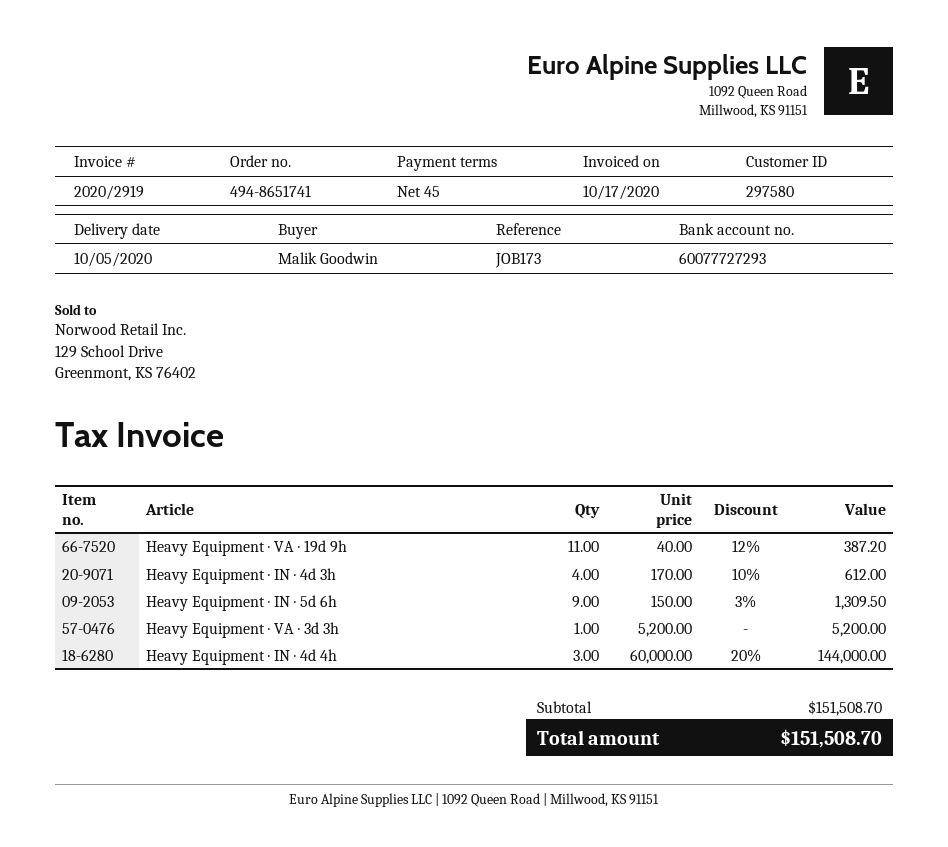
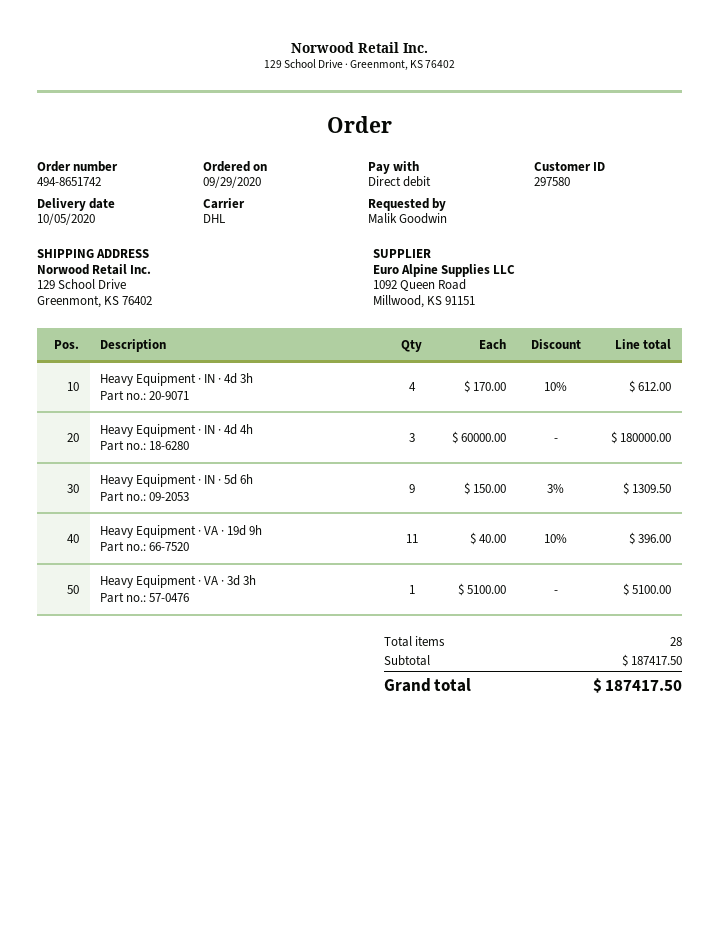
order number: 494-8651741 -> 494-8651742
Heavy Equipment · VA · 19d 9h: 11 x 40.00 - 12% = 387.20 -> 11 x 40.00 - 10% = 396.00
Heavy Equipment · VA · 3d 3h: 1 x 5200.00 = 5200.00 -> 1 x 5100.00 = 5100.00
Heavy Equipment · IN · 4d 4h: 3 x 60000.00 - 20% = 144000.00 -> 3 x 60000.00 = 180000.00
subtotal: 151508.70 -> 187417.50
total: 151508.70 -> 187417.50

